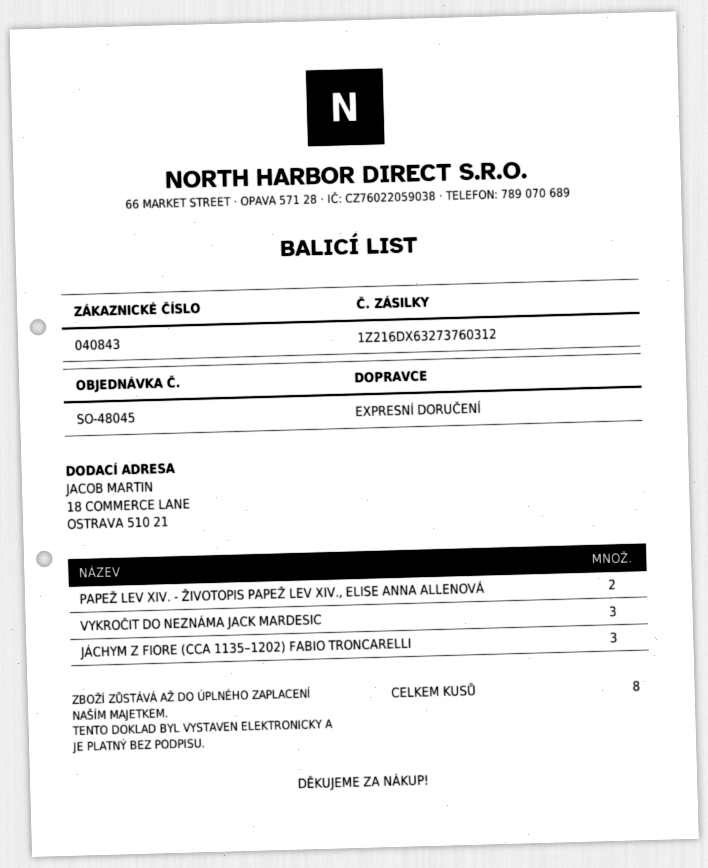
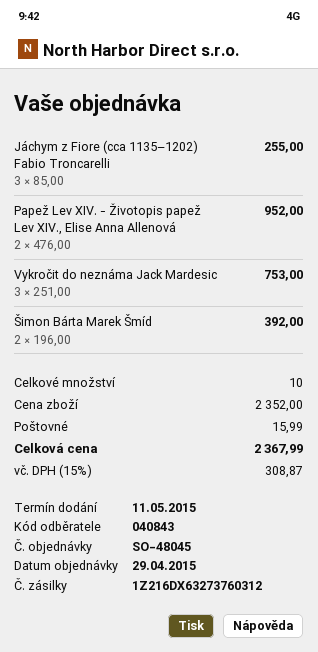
Šimon Bárta Marek Šmíd: none -> 2
total quantity: 8 -> 10

